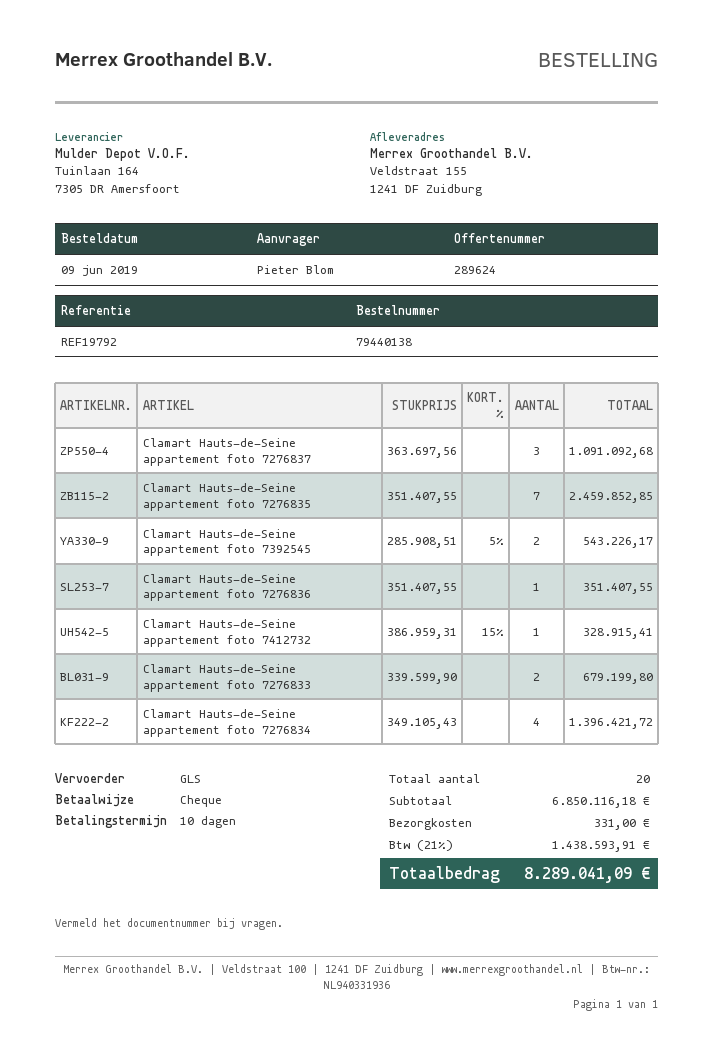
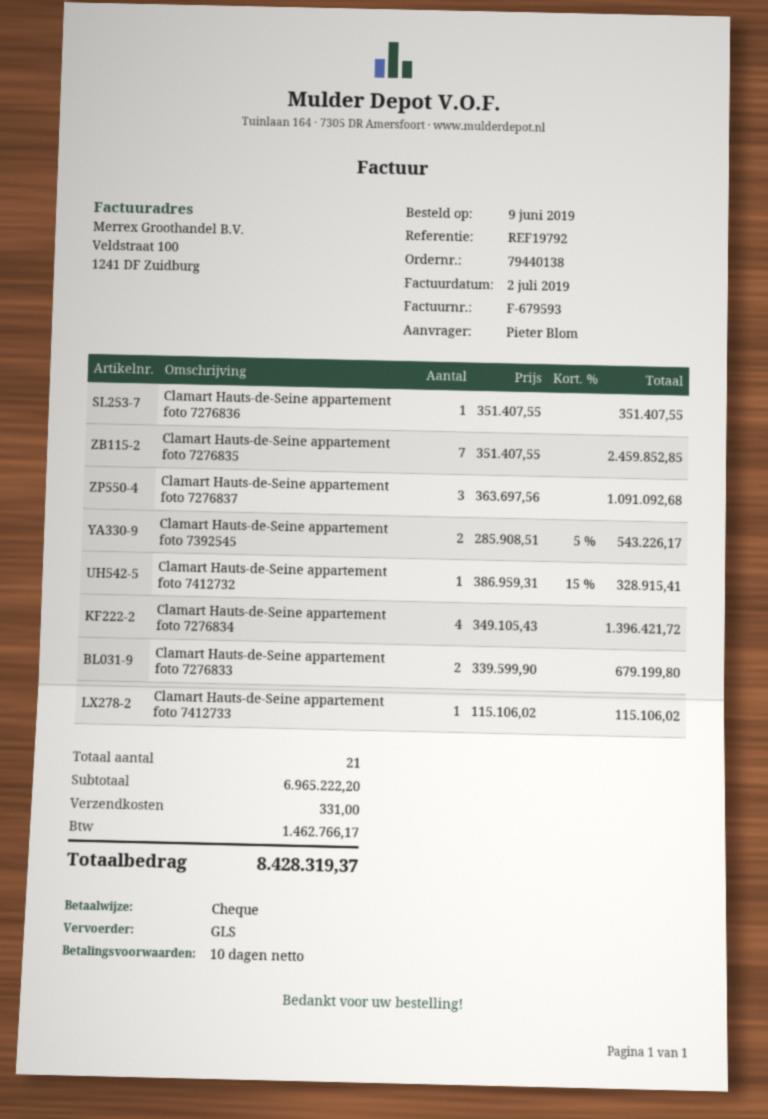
Clamart Hauts-de-Seine appartement foto 7412733: none -> 1 x 115106.02 = 115106.02
total quantity: 20 -> 21
subtotal: 6850116.18 -> 6965222.20
tax: 1438593.91 -> 1462766.17
total: 8289041.09 -> 8428319.37

